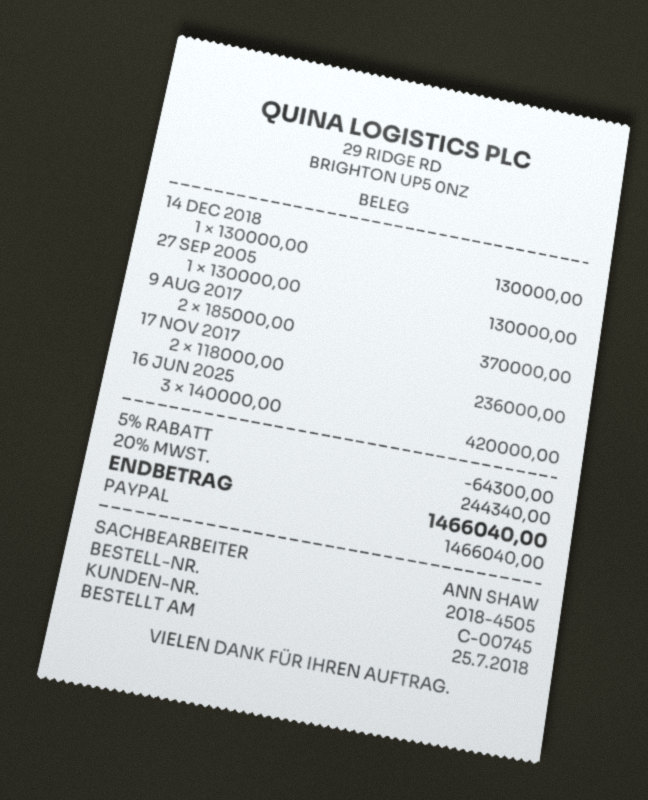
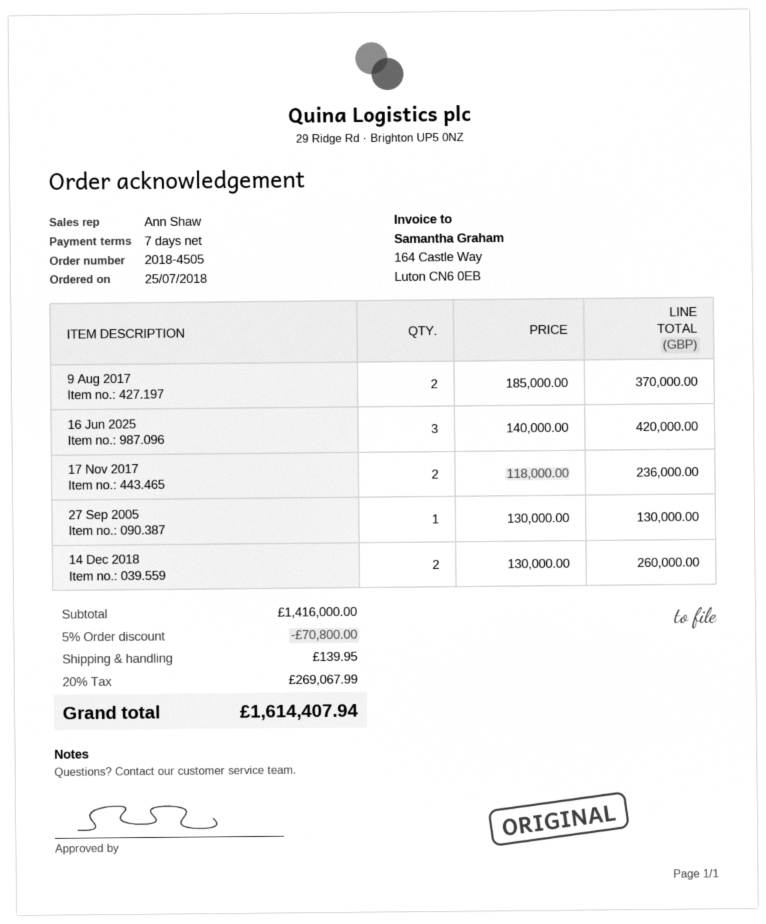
14 DEC 2018: 1 x 130000.00 = 130000.00 -> 2 x 130000.00 = 260000.00
discount: 5% = 64300.00 -> 5% = 70800.00
shipping: none -> 139.95
tax: 20% = 244340.00 -> 20% = 269067.99
total: 1466040.00 -> 1614407.94

